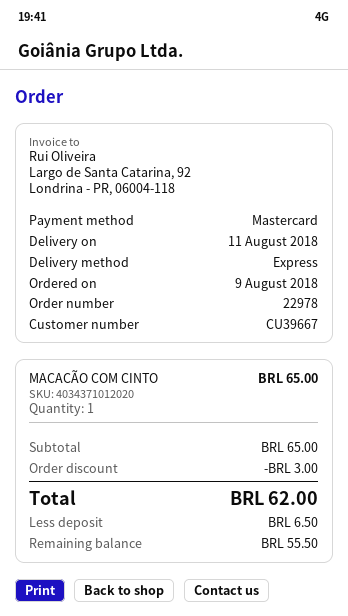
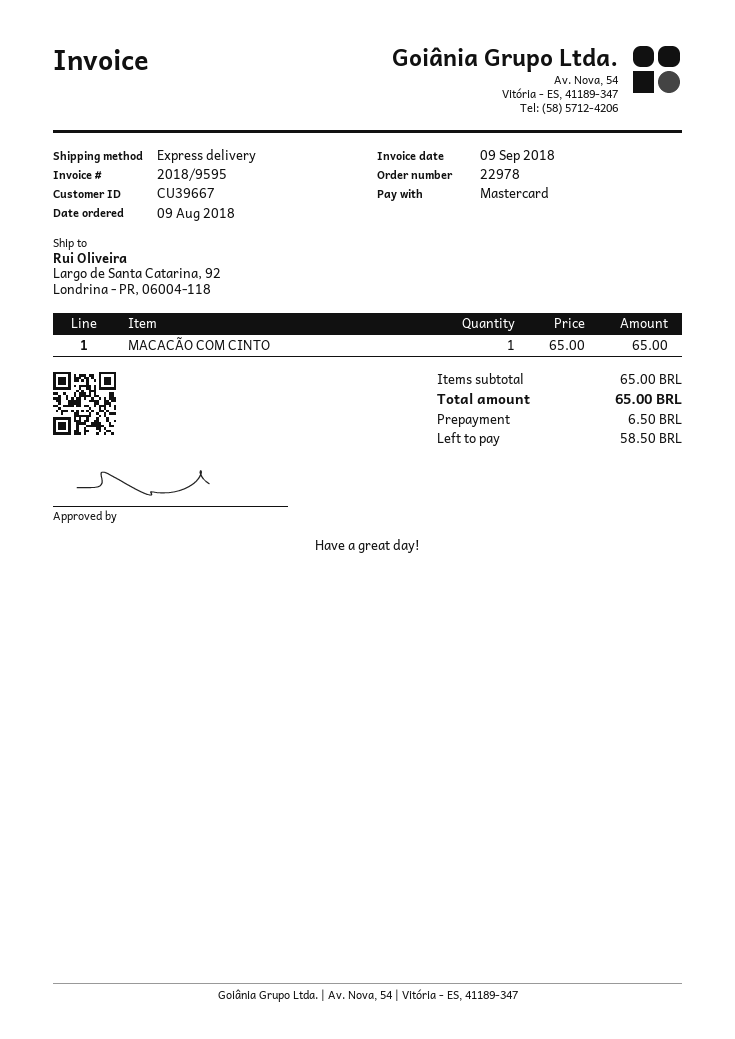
discount: 3.00 -> none
total: 62.00 -> 65.00
balance: 55.50 -> 58.50

